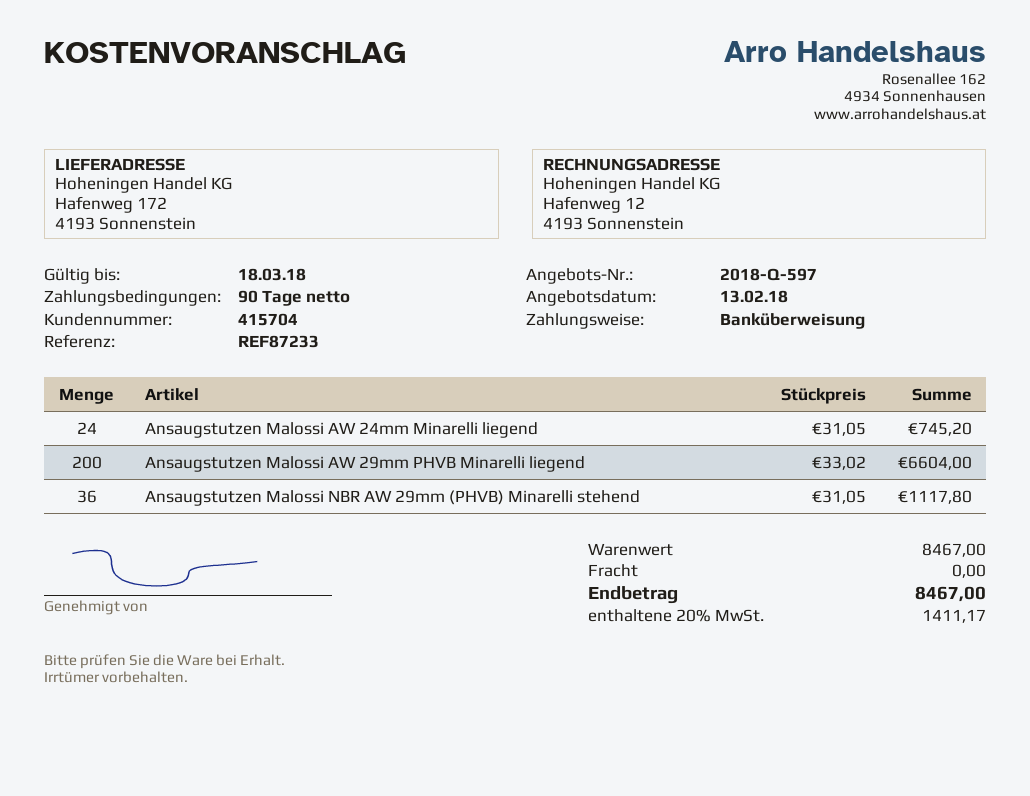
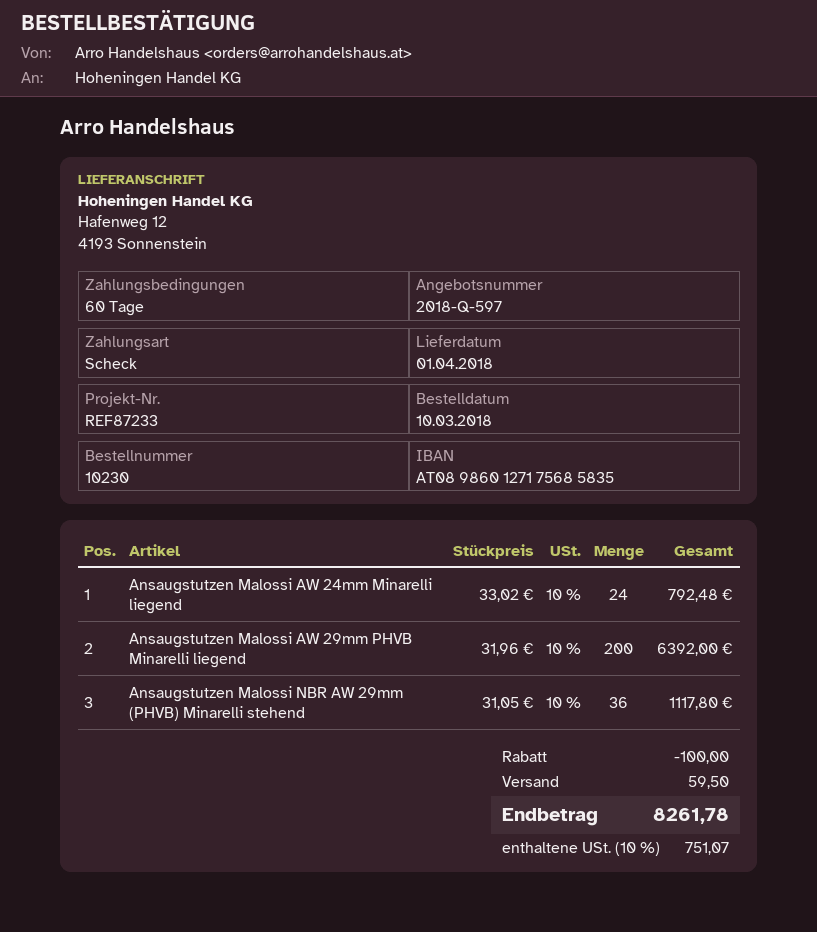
payment terms: 90 days -> 60 days
payment method: bank transfer -> cheque
ship to: Hafenweg 172, 4193 Sonnenstein -> Hafenweg 12, 4193 Sonnenstein
Ansaugstutzen Malossi AW 24mm Minarelli liegend: 24 x 31.05 = 745.20 -> 24 x 33.02 = 792.48
Ansaugstutzen Malossi AW 29mm PHVB Minarelli liegend: 200 x 33.02 = 6604.00 -> 200 x 31.96 = 6392.00
discount: none -> 100.00
shipping: 0.00 -> 59.50
tax: 20% = 1411.17 -> 10% = 751.07
total: 8467.00 -> 8261.78

